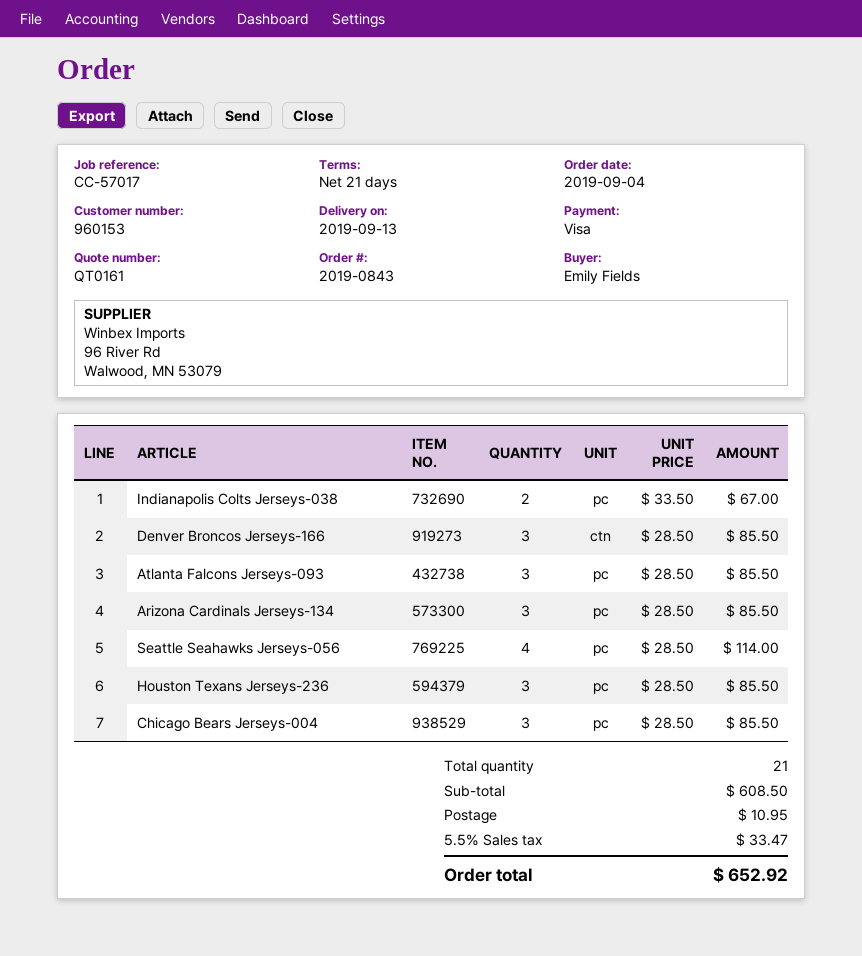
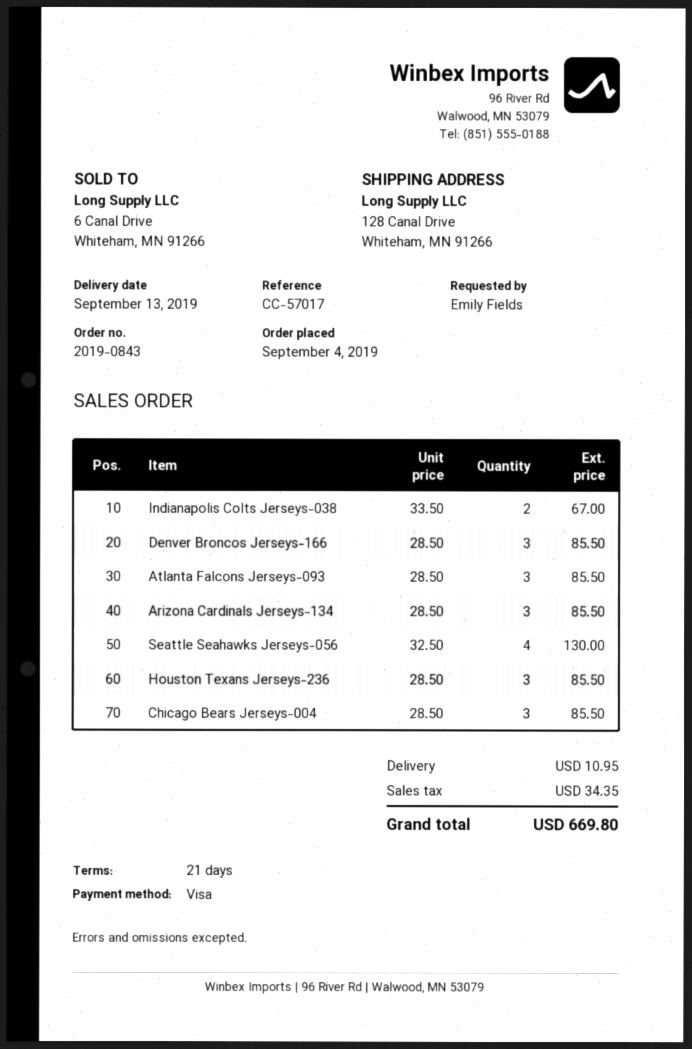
Seattle Seahawks Jerseys-056: 4 x 28.50 = 114.00 -> 4 x 32.50 = 130.00
tax: 33.47 -> 34.35
total: 652.92 -> 669.80

